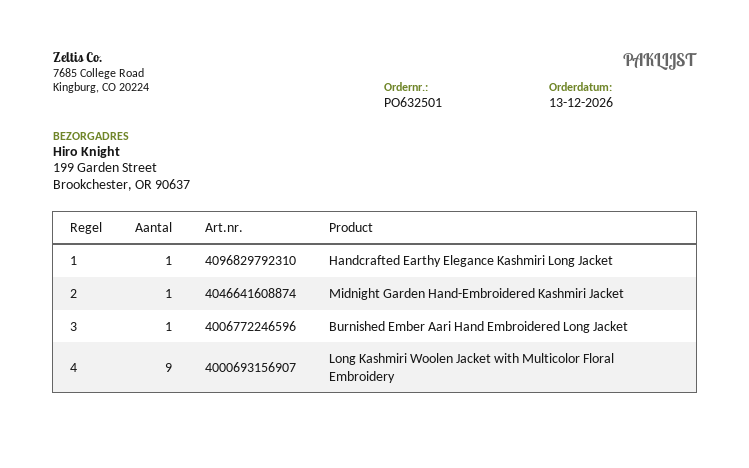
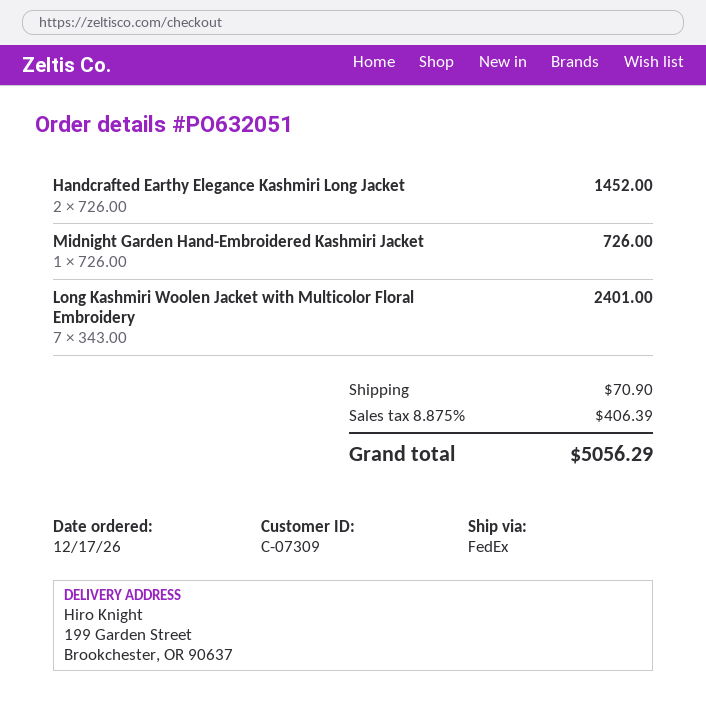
order number: PO632501 -> PO632051
order date: 2026-12-13 -> 2026-12-17
Handcrafted Earthy Elegance Kashmiri Long Jacket: 1 -> 2
Burnished Ember Aari Hand Embroidered Long Jacket: 1 -> none
Long Kashmiri Woolen Jacket with Multicolor Floral Embroidery: 9 -> 7

